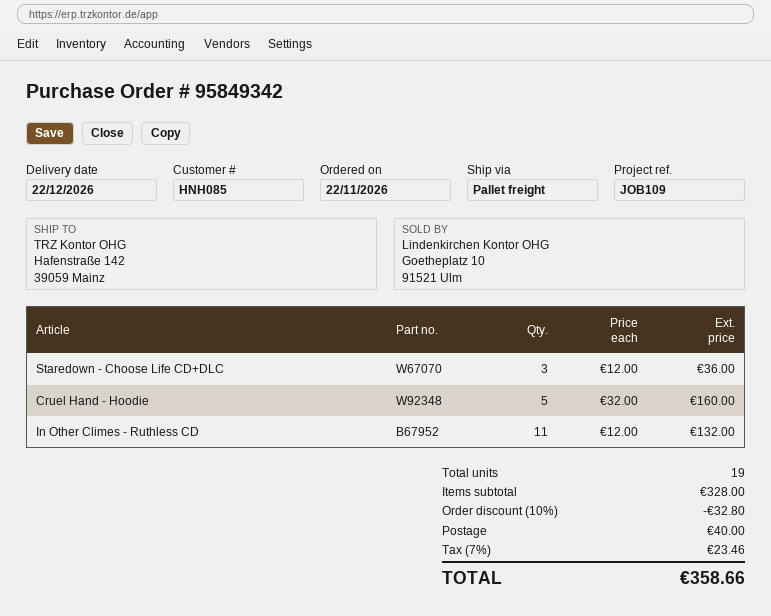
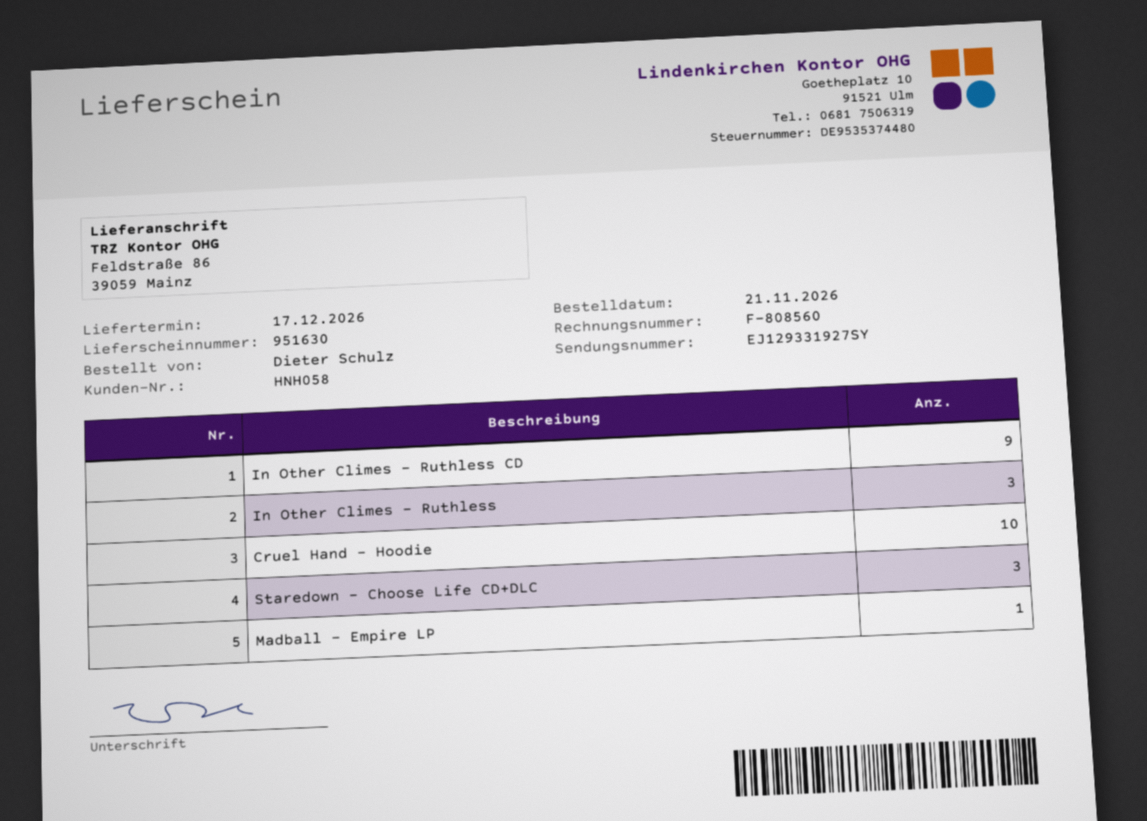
order date: 2026-11-22 -> 2026-11-21
delivery date: 2026-12-22 -> 2026-12-17
customer number: HNH085 -> HNH058
ship to: Hafenstraße 142, 39059 Mainz -> Feldstraße 86, 39059 Mainz
Cruel Hand - Hoodie: 5 -> 10
In Other Climes - Ruthless CD: 11 -> 9
In Other Climes - Ruthless: none -> 3
Madball - Empire LP: none -> 1

